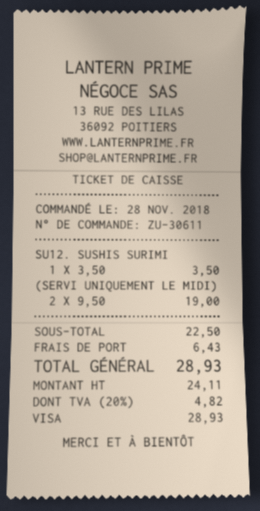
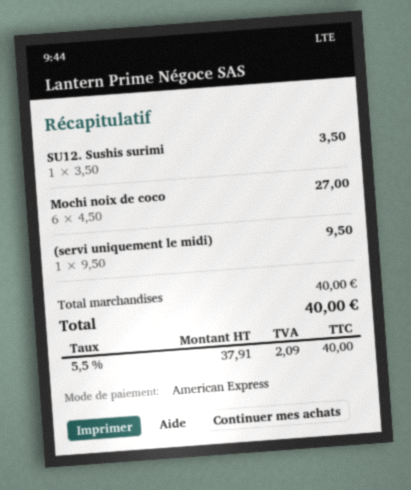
payment method: Visa -> American Express
(SERVI UNIQUEMENT LE MIDI): 2 x 9.50 = 19.00 -> 1 x 9.50 = 9.50
Mochi noix de coco: none -> 6 x 4.50 = 27.00
subtotal: 22.50 -> 40.00
shipping: 6.43 -> none
net: 24.11 -> 37.91
tax: 20% = 4.82 -> 5.5% = 2.09
total: 28.93 -> 40.00

